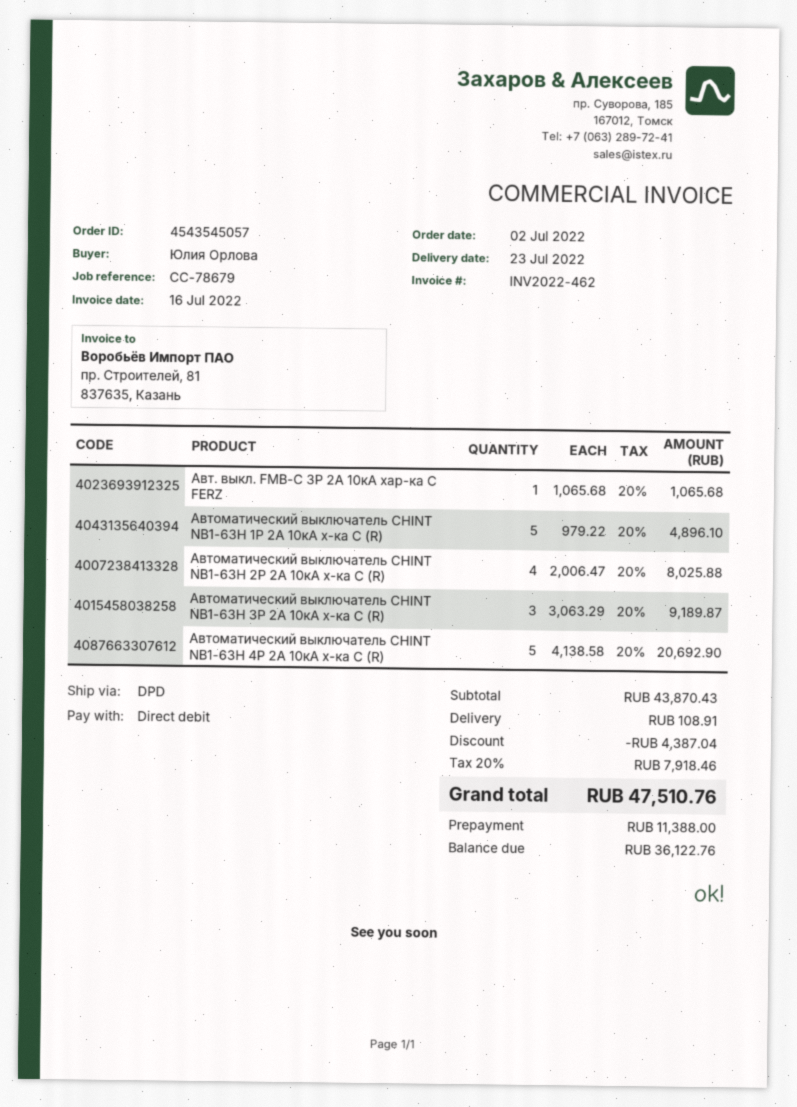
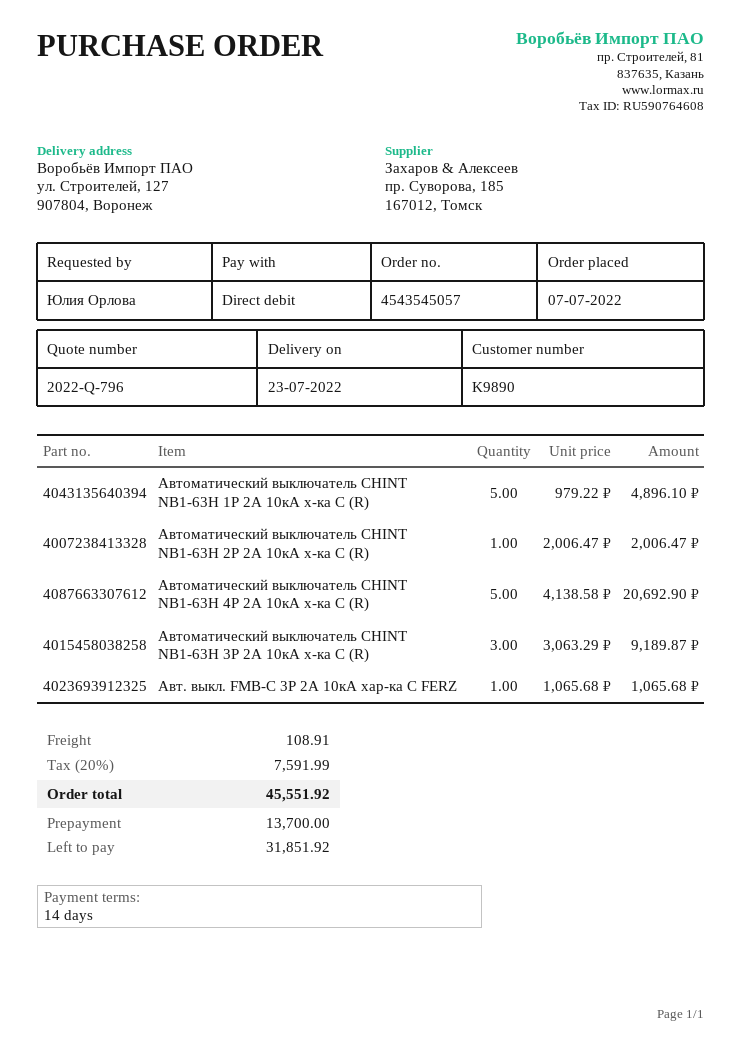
order date: 2022-07-02 -> 2022-07-07
Автоматический выключатель CHINT NB1-63H 2P 2А 10кА х-ка C (R): 4 x 2006.47 = 8025.88 -> 1 x 2006.47 = 2006.47
discount: 4387.04 -> none
tax: 20% = 7918.46 -> 20% = 7591.99
total: 47510.76 -> 45551.92
deposit: 11388.00 -> 13700.00
balance: 36122.76 -> 31851.92

